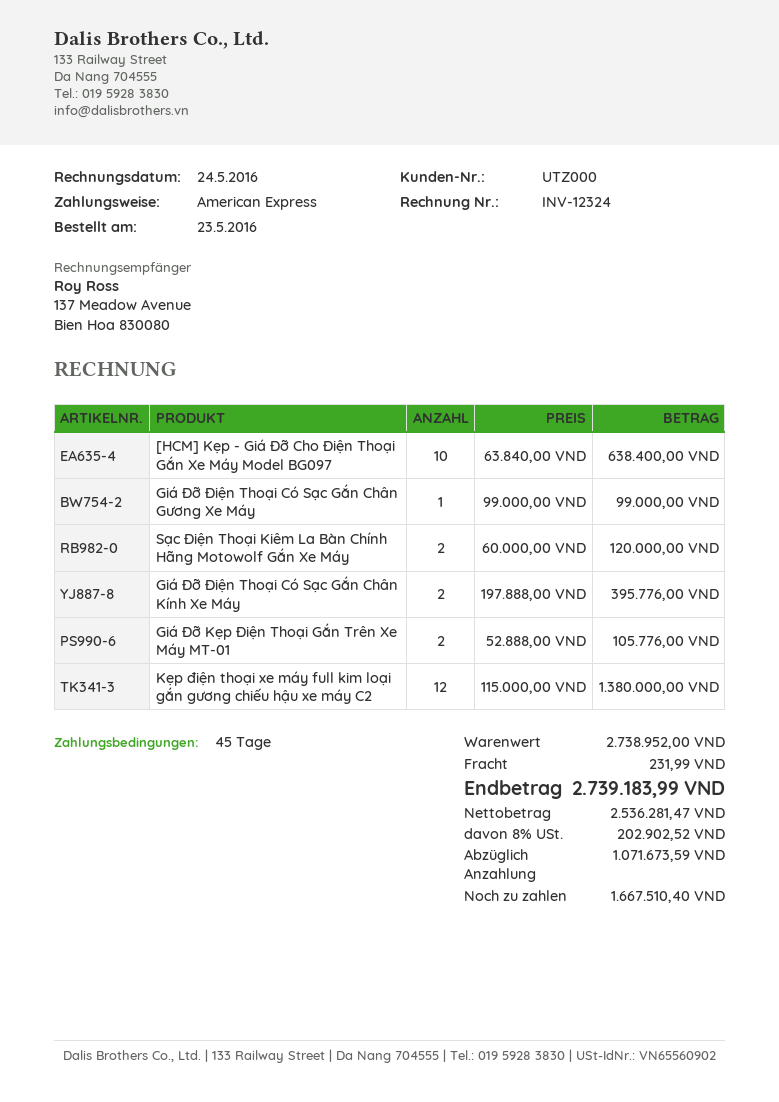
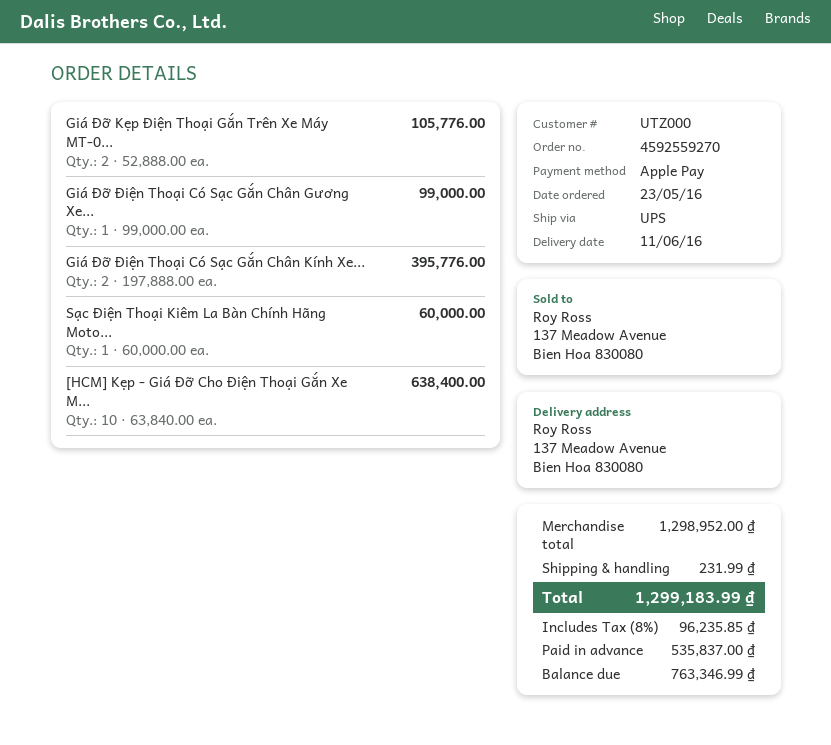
payment method: American Express -> Apple Pay
Sạc Điện Thoại Kiêm La Bàn Chính Hãng Motowolf Gắn Xe Máy: 2 x 60000.00 = 120000.00 -> 1 x 60000.00 = 60000.00
Kẹp điện thoại xe máy full kim loại gắn gương chiếu hậu xe máy C2: 12 x 115000.00 = 1380000.00 -> none
subtotal: 2738952.00 -> 1298952.00
tax: 8% = 202902.52 -> 8% = 96235.85
total: 2739183.99 -> 1299183.99
deposit: 1071673.59 -> 535837.00
balance: 1667510.40 -> 763346.99

